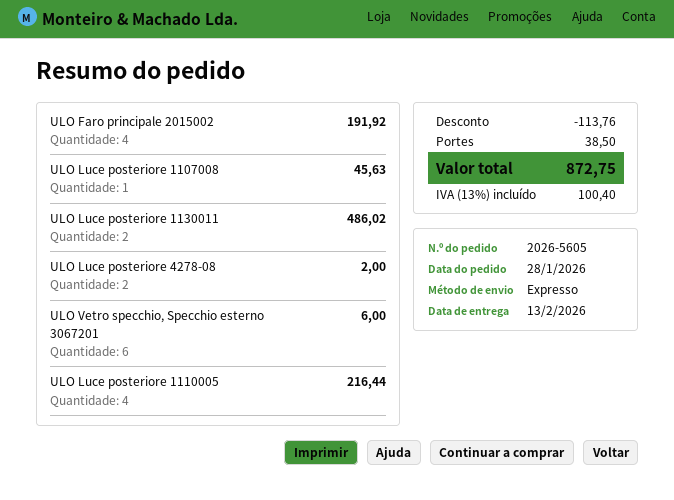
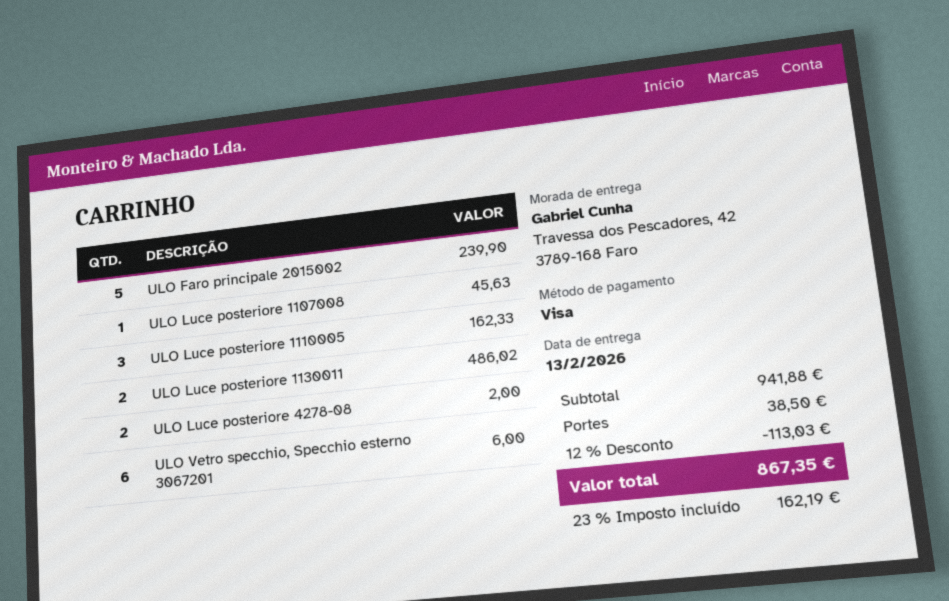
ULO Faro principale 2015002: 4 for 191.92 -> 5 for 239.90
ULO Luce posteriore 1110005: 4 for 216.44 -> 3 for 162.33
discount: 113.76 -> 113.03
tax: 13% = 100.40 -> 23% = 162.19
total: 872.75 -> 867.35

